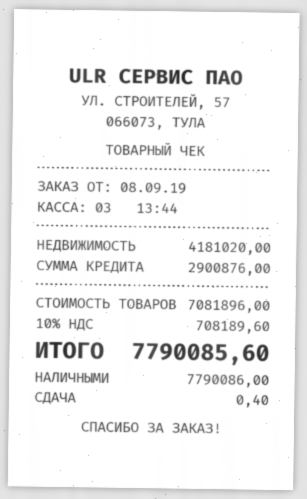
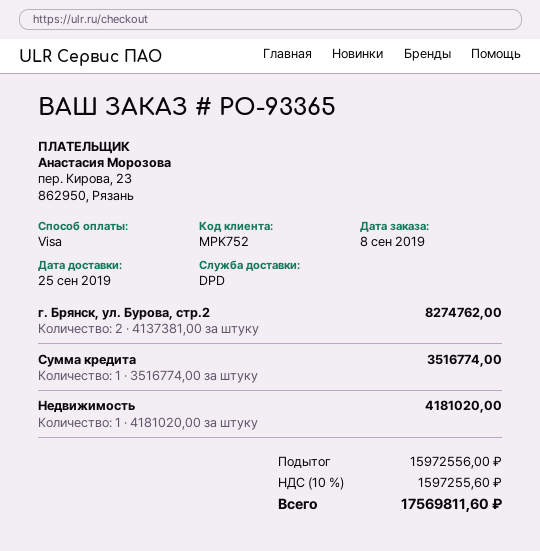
payment method: cash -> Visa
СУММА КРЕДИТА: 1 x 2900876.00 = 2900876.00 -> 1 x 3516774.00 = 3516774.00
г. Брянск, ул. Бурова, стр.2: none -> 2 x 4137381.00 = 8274762.00
subtotal: 7081896.00 -> 15972556.00
tax: 10% = 708189.60 -> 10% = 1597255.60
total: 7790085.60 -> 17569811.60

